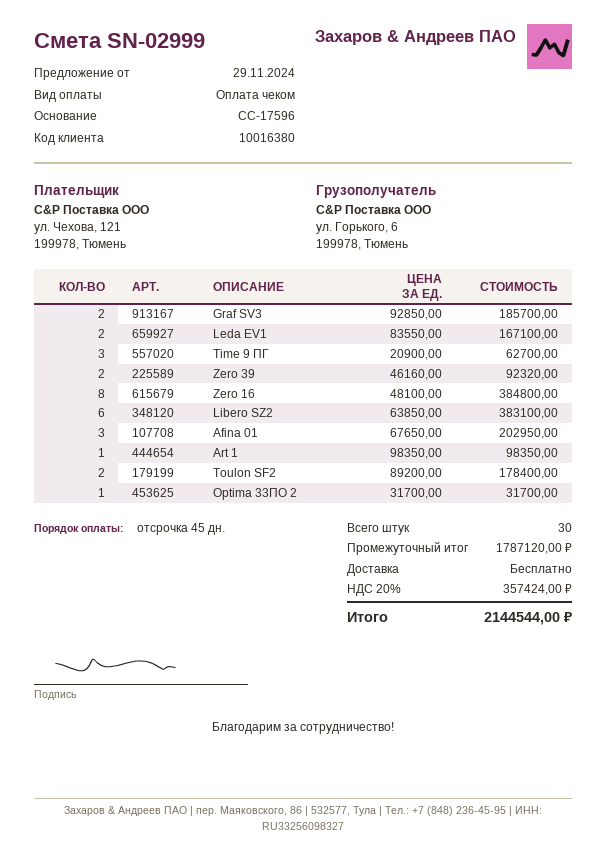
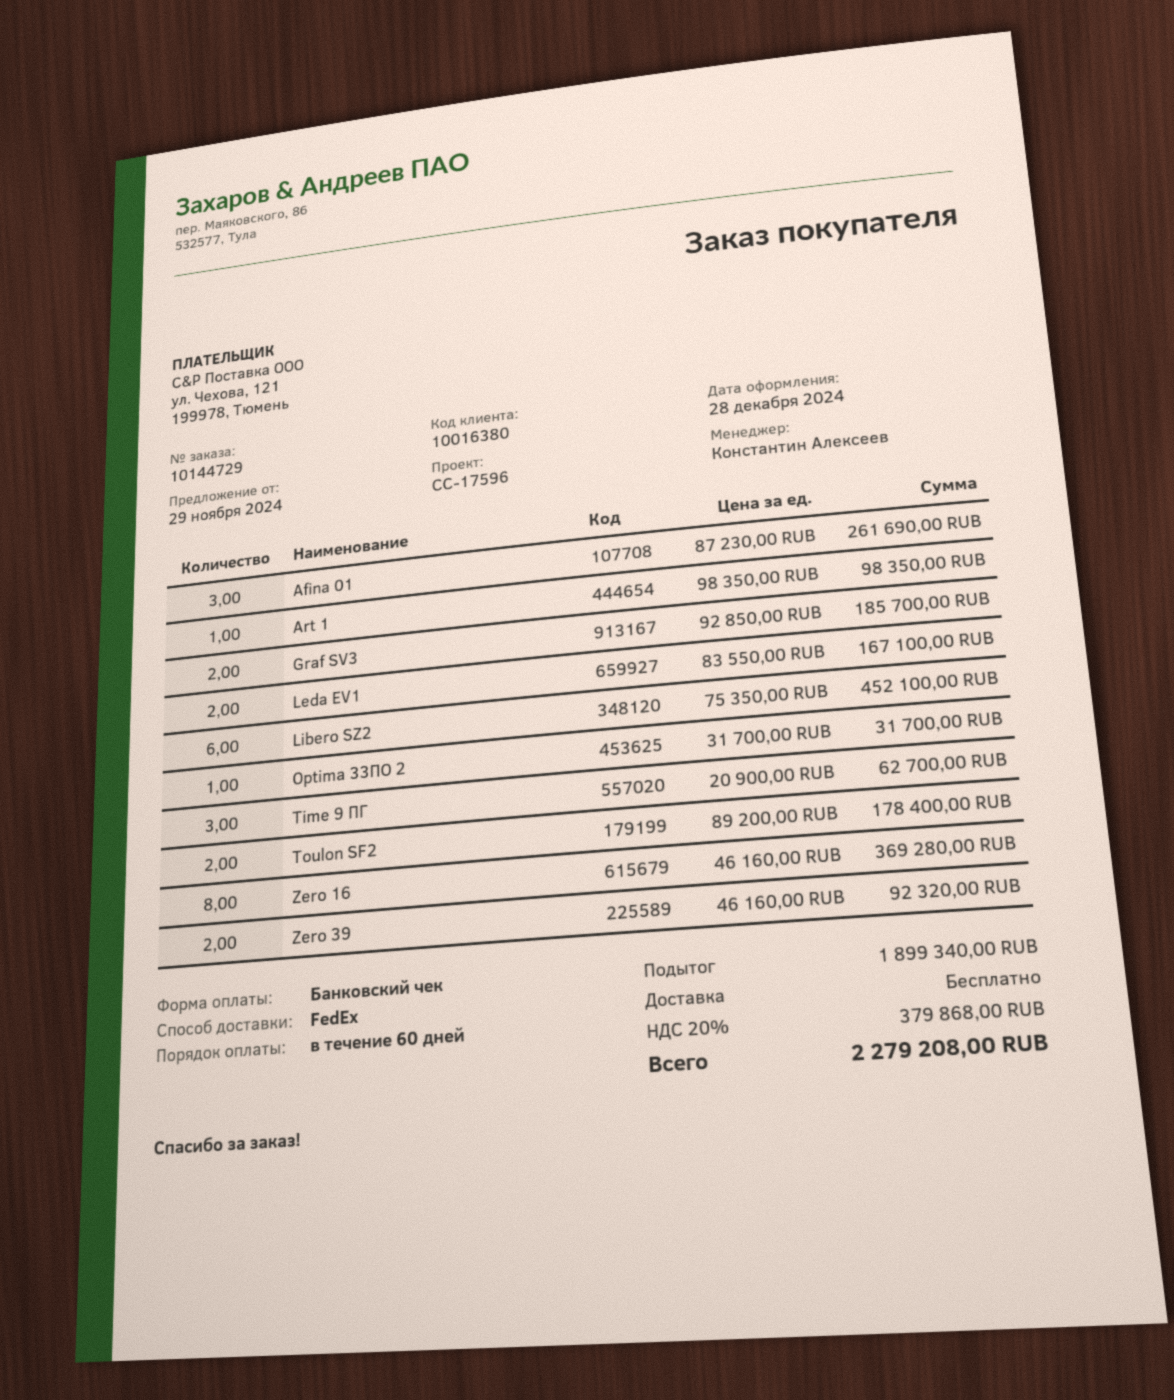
payment terms: 45 days -> 60 days
Zero 16: 8 x 48100.00 = 384800.00 -> 8 x 46160.00 = 369280.00
Libero SZ2: 6 x 63850.00 = 383100.00 -> 6 x 75350.00 = 452100.00
Afina 01: 3 x 67650.00 = 202950.00 -> 3 x 87230.00 = 261690.00
subtotal: 1787120.00 -> 1899340.00
tax: 20% = 357424.00 -> 20% = 379868.00
total: 2144544.00 -> 2279208.00

